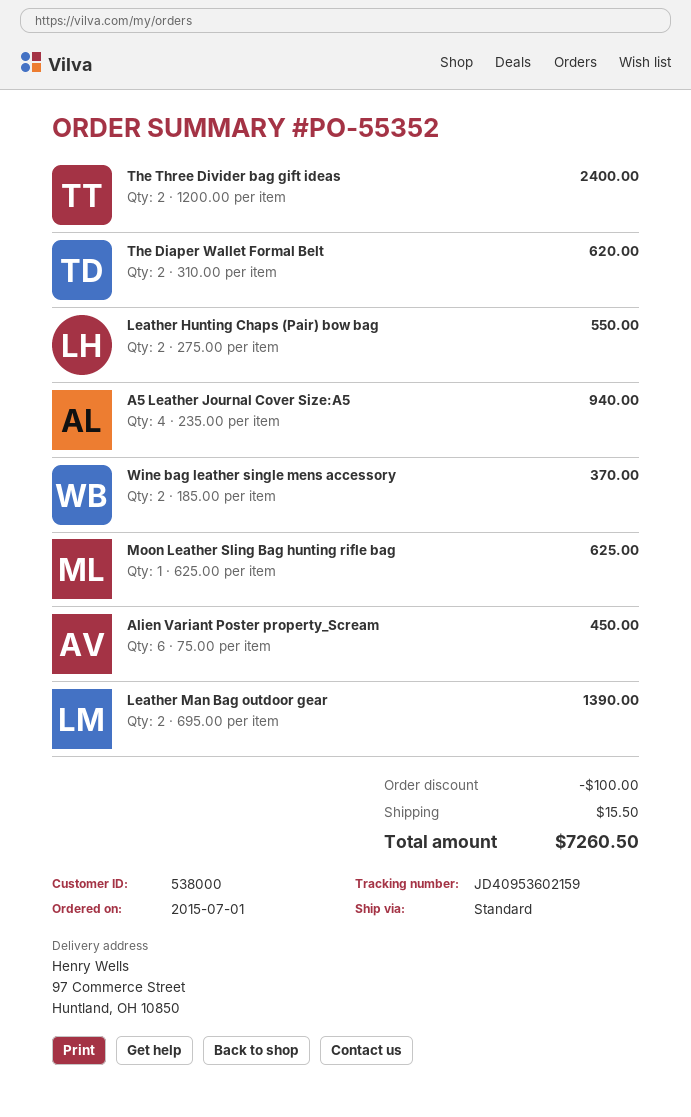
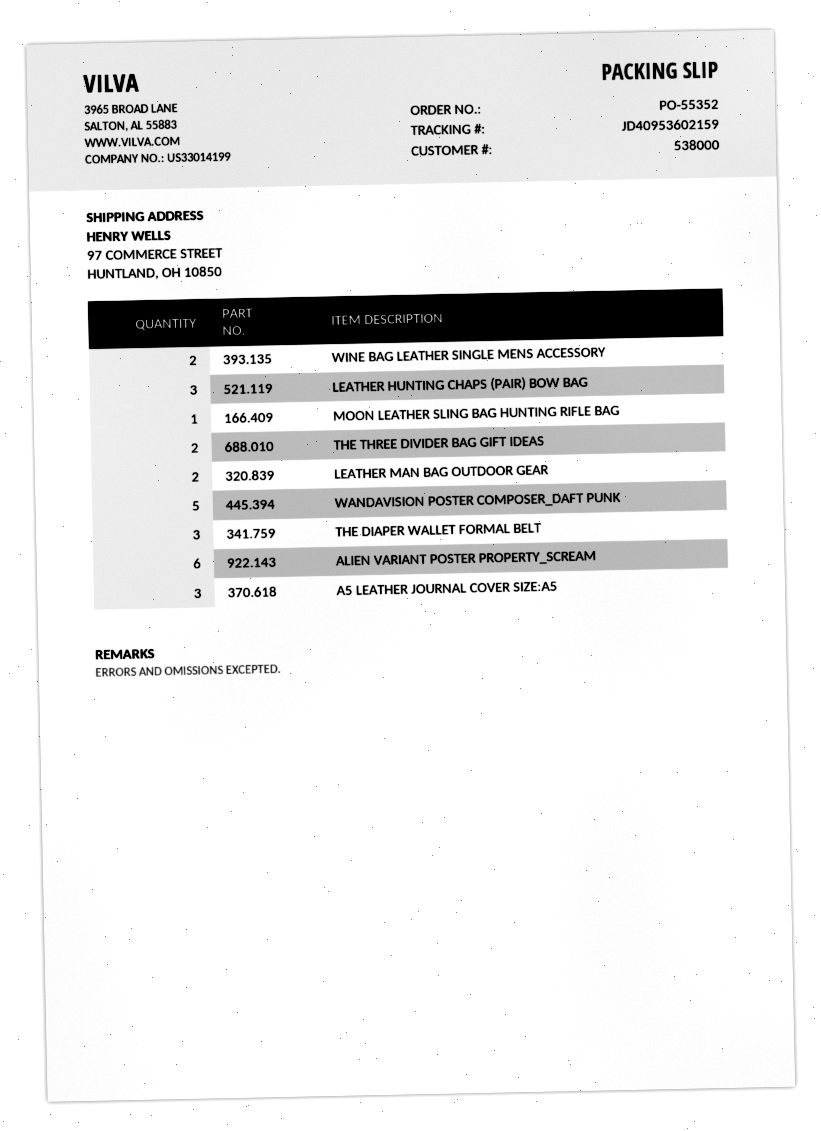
The Diaper Wallet Formal Belt: 2 -> 3
Leather Hunting Chaps (Pair) bow bag: 2 -> 3
A5 Leather Journal Cover Size:A5: 4 -> 3
WANDAVISION POSTER COMPOSER_DAFT PUNK: none -> 5

